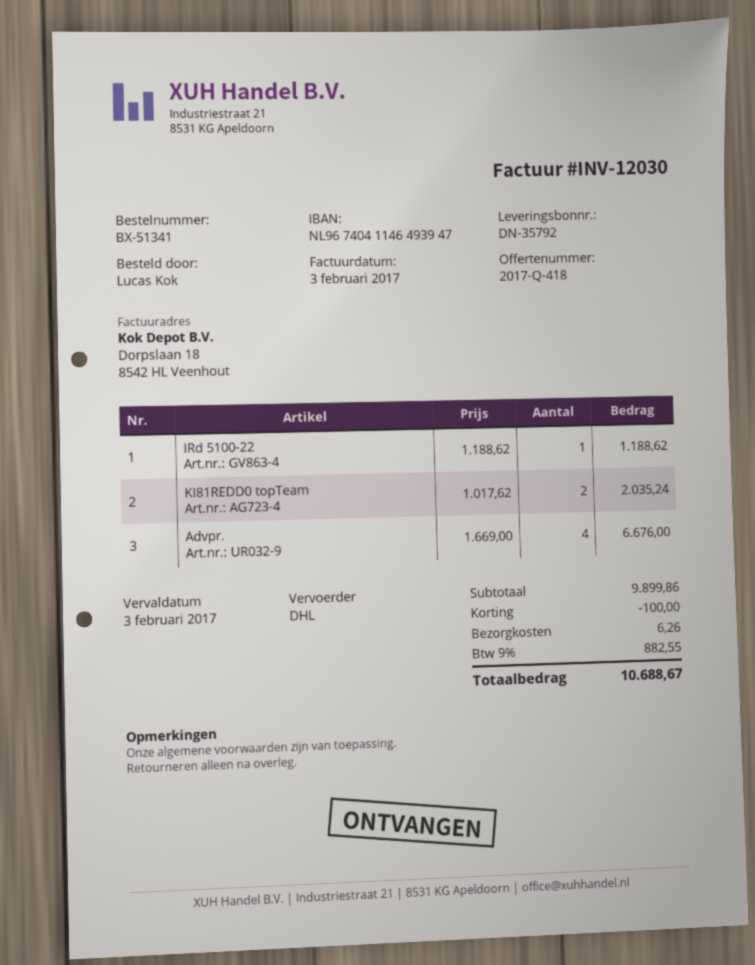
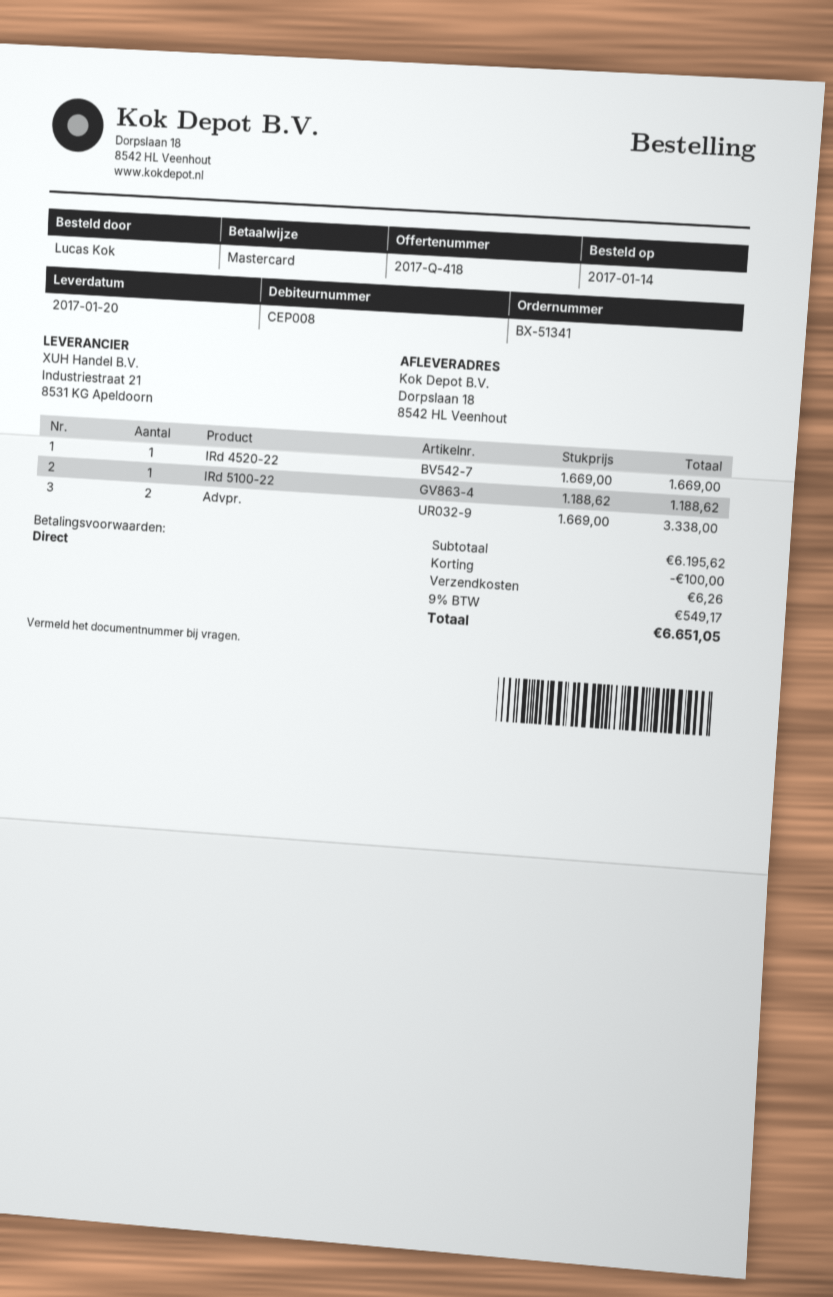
KI81REDD0 topTeam: 2 x 1017.62 = 2035.24 -> none
Advpr.: 4 x 1669.00 = 6676.00 -> 2 x 1669.00 = 3338.00
IRd 4520-22: none -> 1 x 1669.00 = 1669.00
subtotal: 9899.86 -> 6195.62
tax: 9% = 882.55 -> 9% = 549.17
total: 10688.67 -> 6651.05

